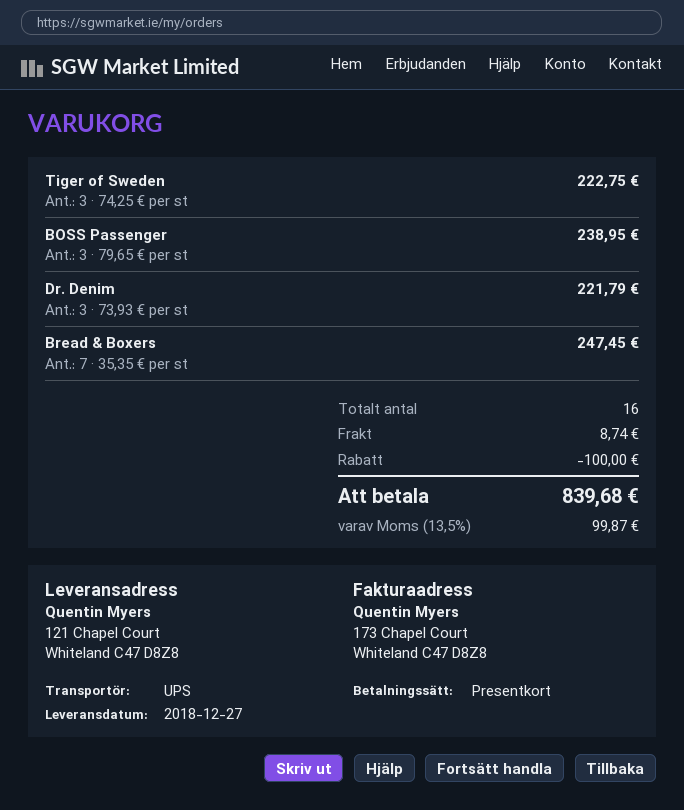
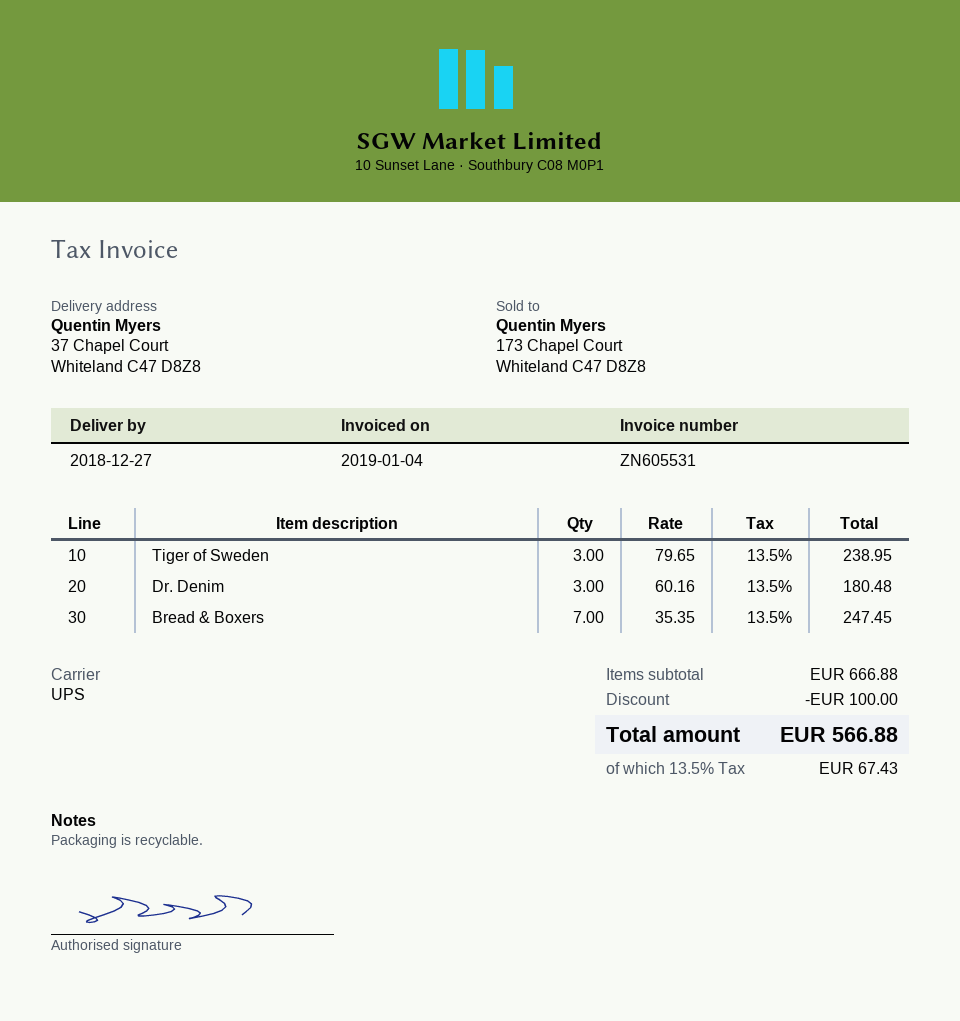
ship to: 121 Chapel Court, Whiteland C47 D8Z8 -> 37 Chapel Court, Whiteland C47 D8Z8
Tiger of Sweden: 3 x 74.25 = 222.75 -> 3 x 79.65 = 238.95
BOSS Passenger: 3 x 79.65 = 238.95 -> none
Dr. Denim: 3 x 73.93 = 221.79 -> 3 x 60.16 = 180.48
shipping: 8.74 -> none
tax: 13.5% = 99.87 -> 13.5% = 67.43
total: 839.68 -> 566.88

